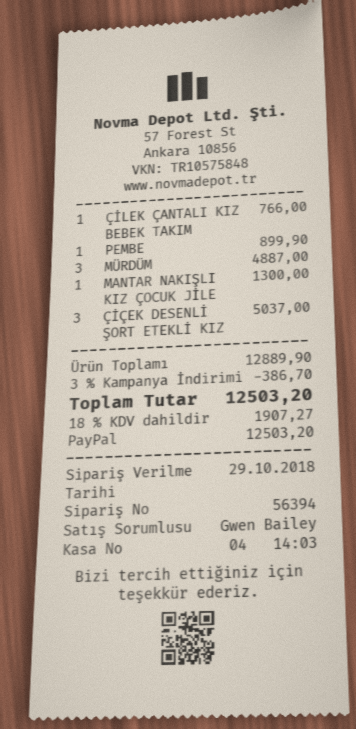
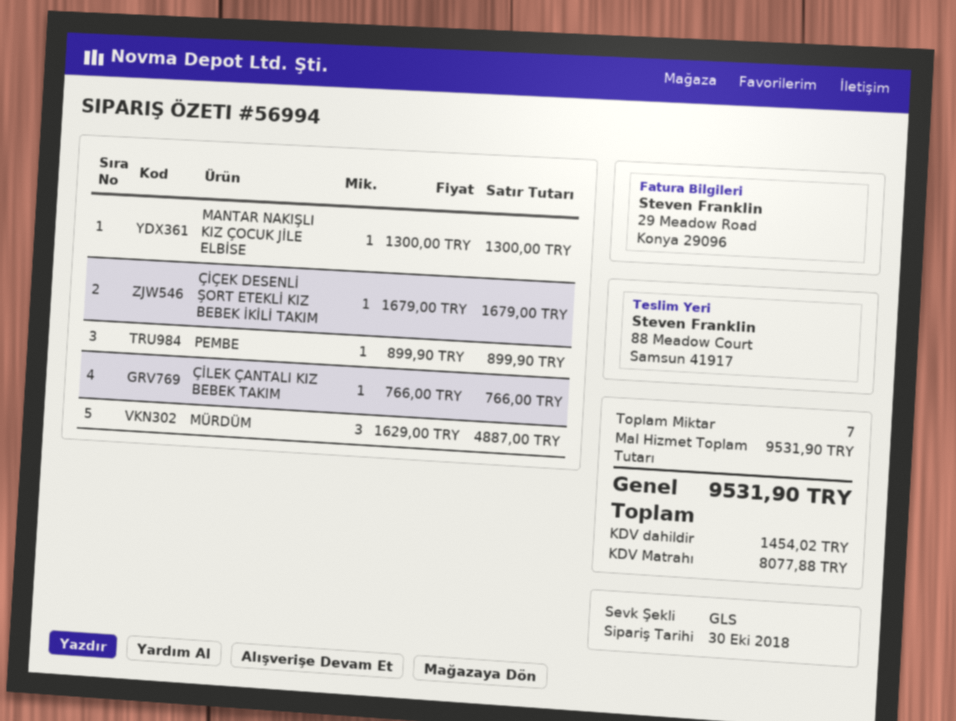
order number: 56394 -> 56994
order date: 2018-10-29 -> 2018-10-30
ÇİÇEK DESENLİ ŞORT ETEKLİ KIZ: 3 for 5037.00 -> 1 for 1679.00
subtotal: 12889.90 -> 9531.90
discount: 3% = 386.70 -> none
tax: 1907.27 -> 1454.02
total: 12503.20 -> 9531.90

